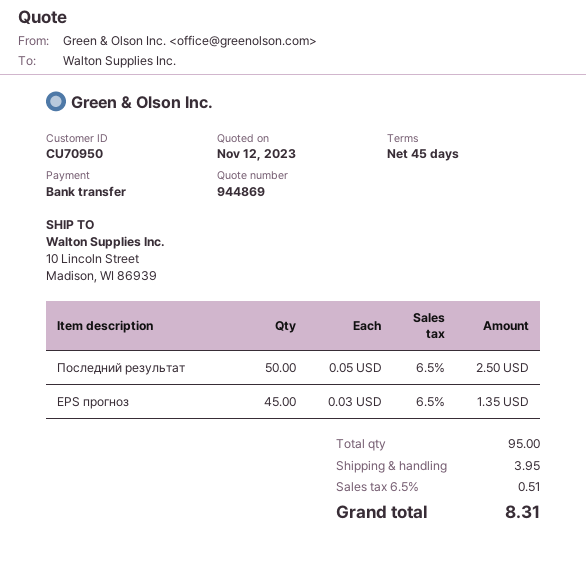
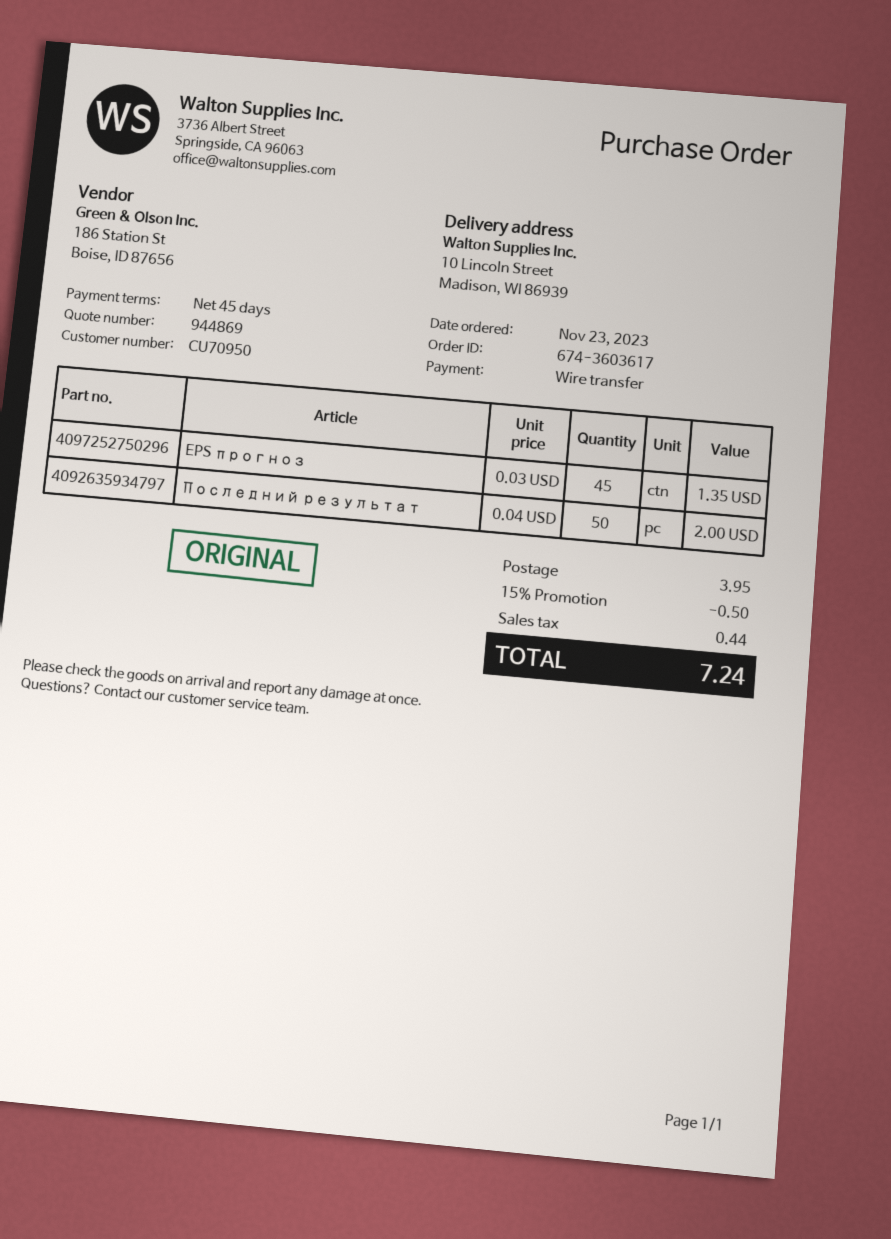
Последний результат: 50 x 0.05 = 2.50 -> 50 x 0.04 = 2.00
discount: none -> 15% = 0.50
tax: 0.51 -> 0.44
total: 8.31 -> 7.24

